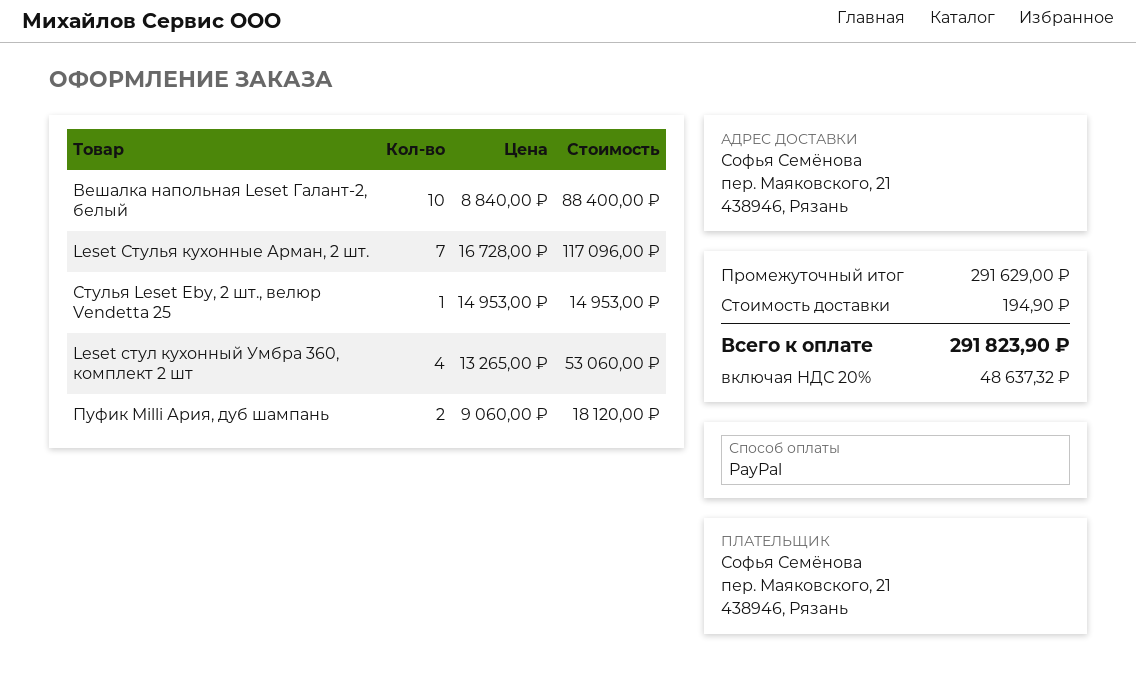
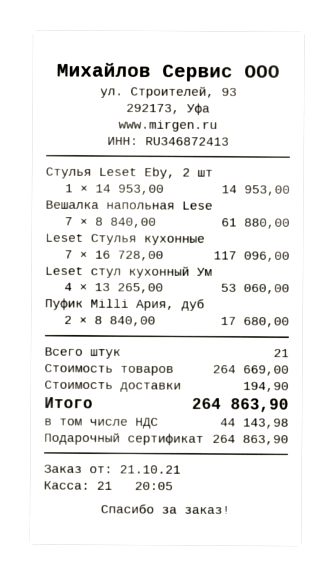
payment method: PayPal -> gift card
Вешалка напольная Leset Галант-2, белый: 10 x 8840.00 = 88400.00 -> 7 x 8840.00 = 61880.00
Пуфик Milli Ария, дуб шампань: 2 x 9060.00 = 18120.00 -> 2 x 8840.00 = 17680.00
subtotal: 291629.00 -> 264669.00
tax: 48637.32 -> 44143.98
total: 291823.90 -> 264863.90

